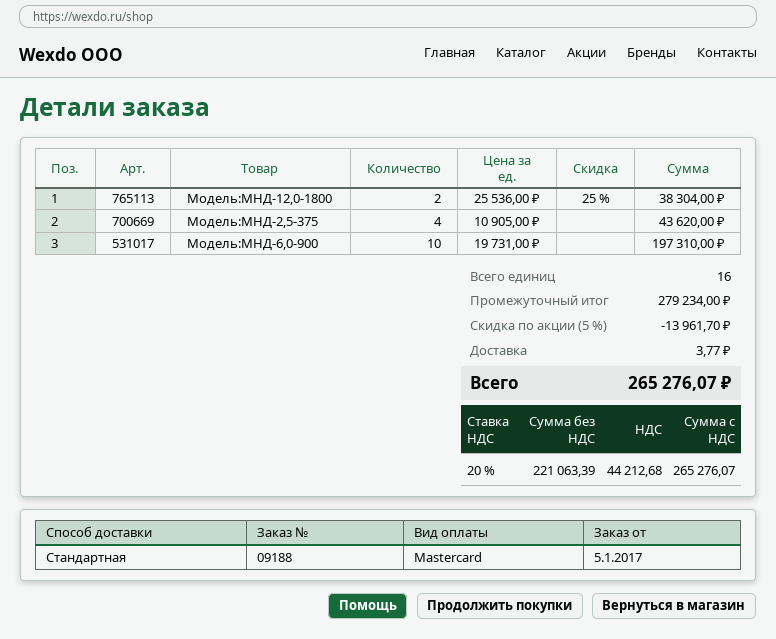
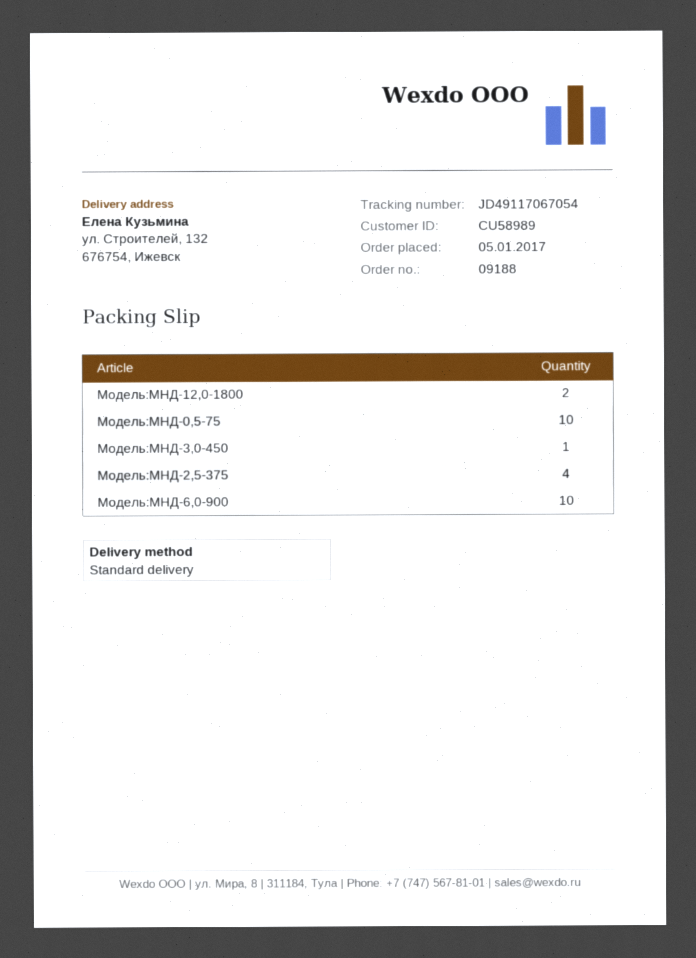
Модель:МНД-0,5-75: none -> 10
Модель:МНД-3,0-450: none -> 1

